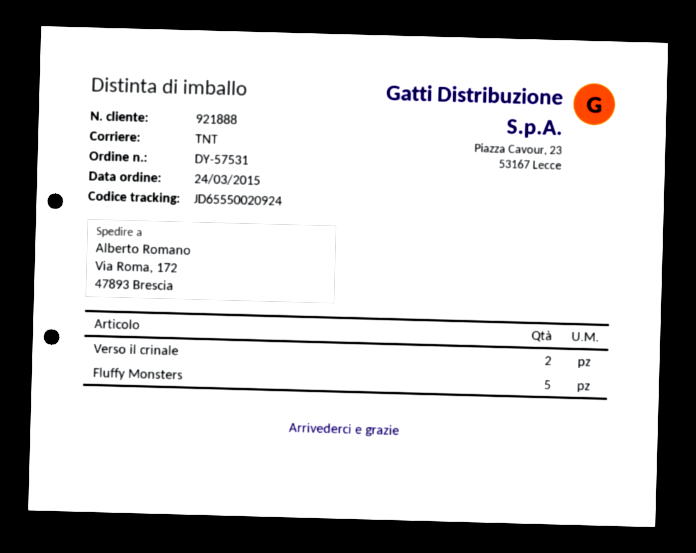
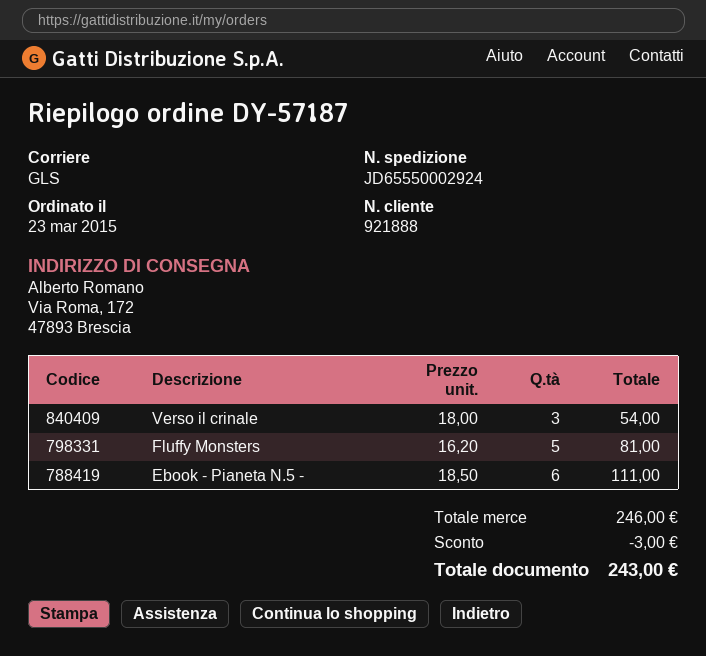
order number: DY-57531 -> DY-57187
order date: 2015-03-24 -> 2015-03-23
shipping method: TNT -> GLS
tracking number: JD65550020924 -> JD65550002924
Verso il crinale: 2 -> 3
Ebook - Pianeta N.5 -: none -> 6

